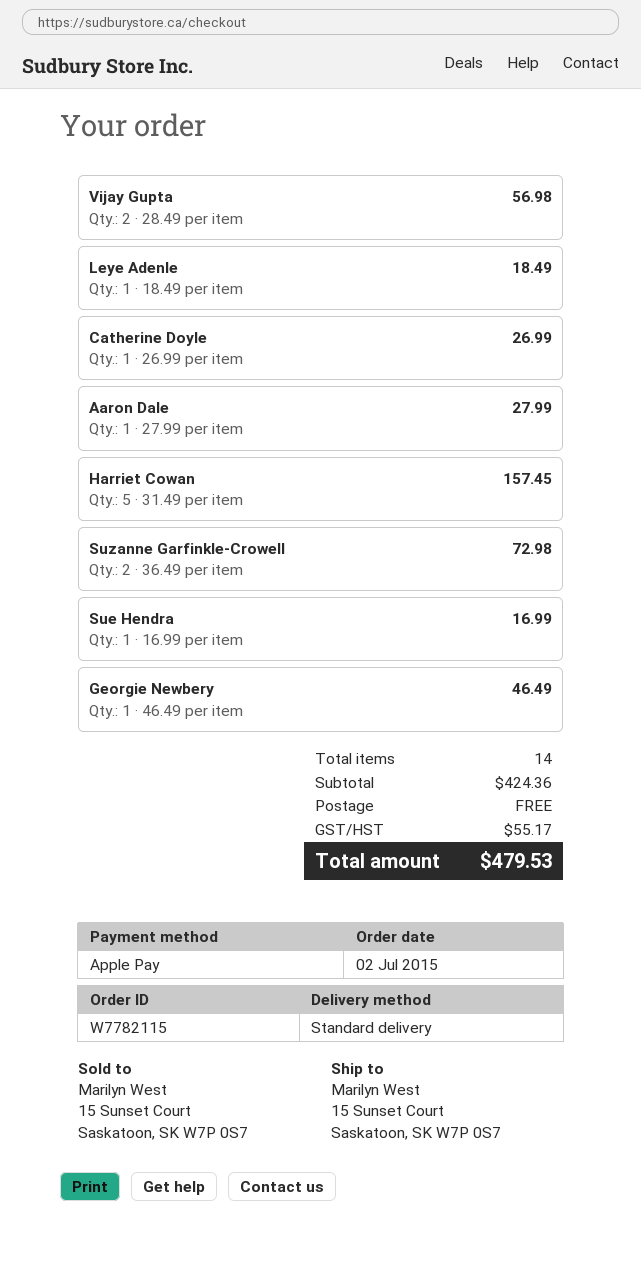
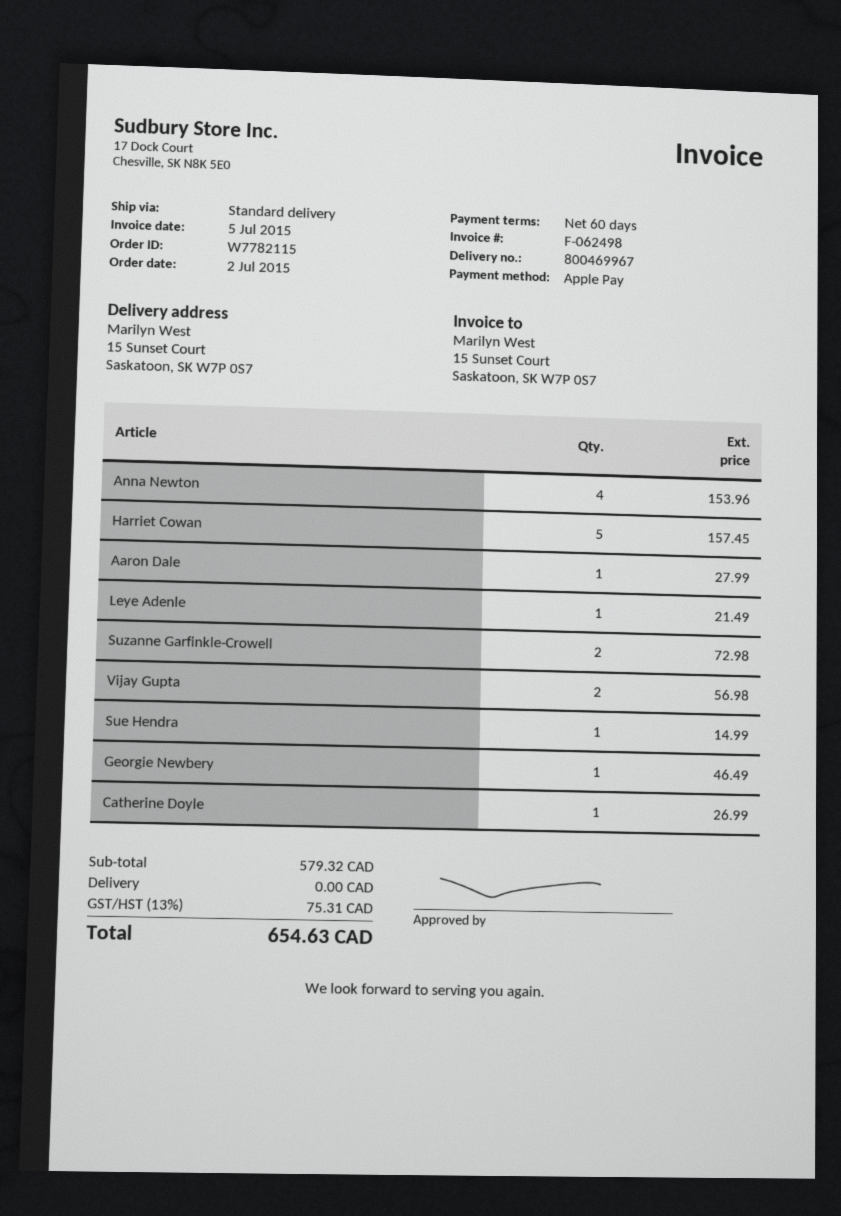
Leye Adenle: 1 for 18.49 -> 1 for 21.49
Sue Hendra: 1 for 16.99 -> 1 for 14.99
Anna Newton: none -> 4 for 153.96
subtotal: 424.36 -> 579.32
tax: 55.17 -> 75.31
total: 479.53 -> 654.63

